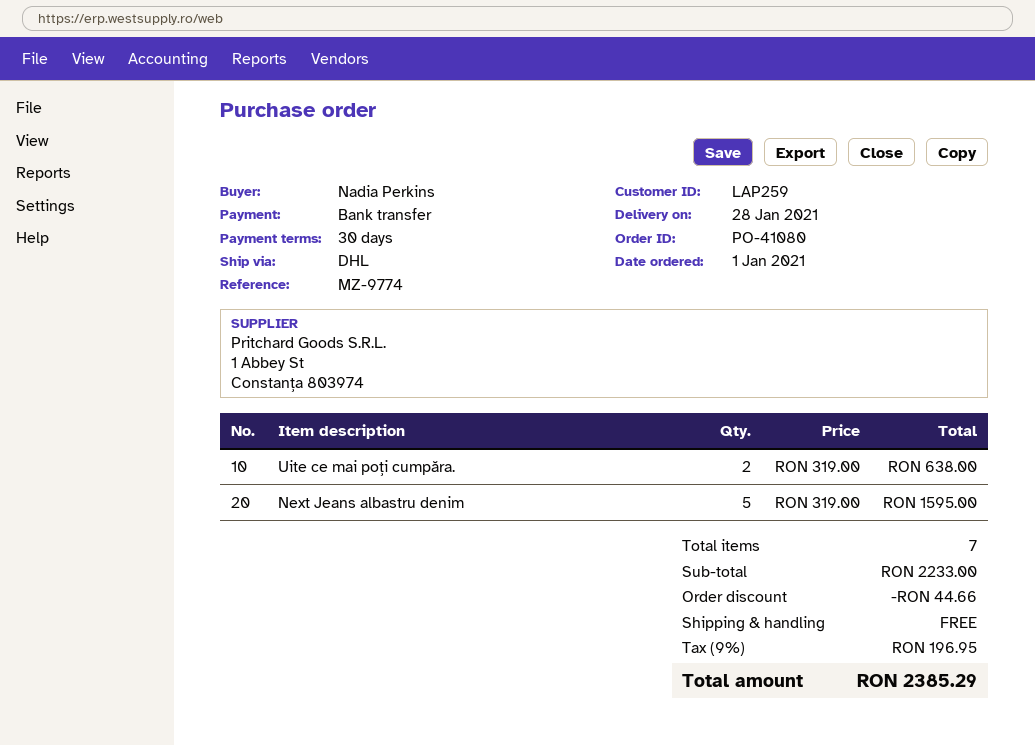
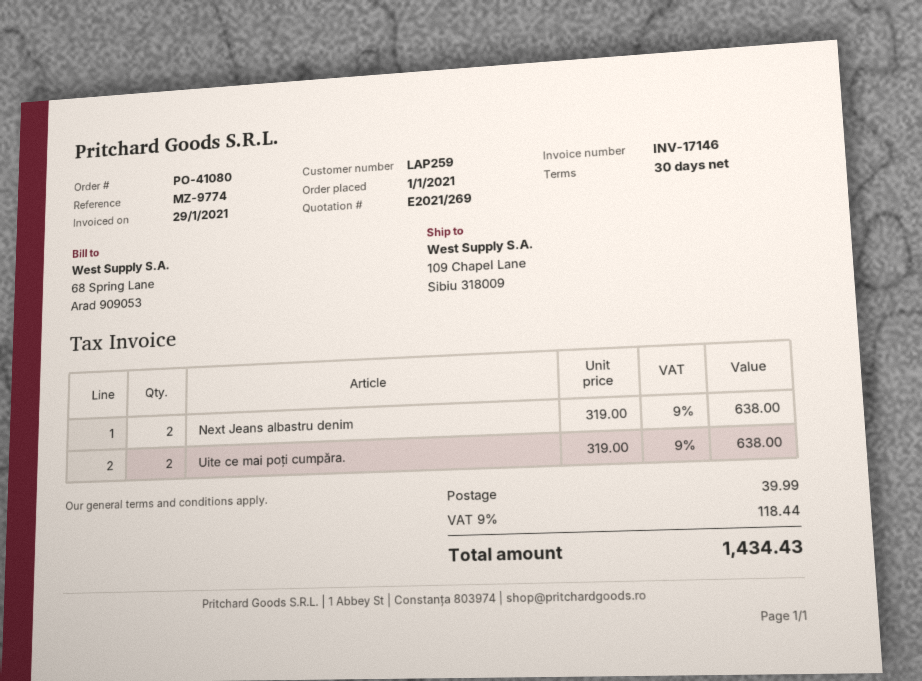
Next Jeans albastru denim: 5 x 319.00 = 1595.00 -> 2 x 319.00 = 638.00
discount: 44.66 -> none
shipping: 0.00 -> 39.99
tax: 9% = 196.95 -> 9% = 118.44
total: 2385.29 -> 1434.43

